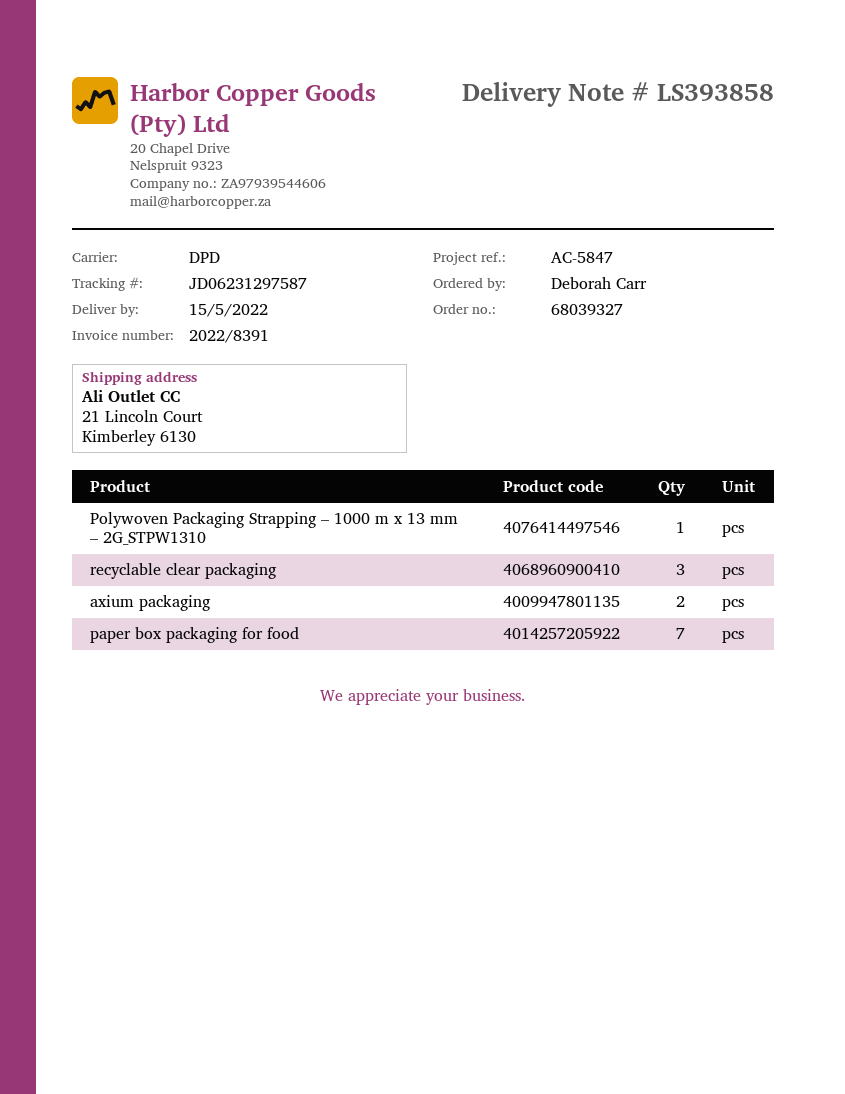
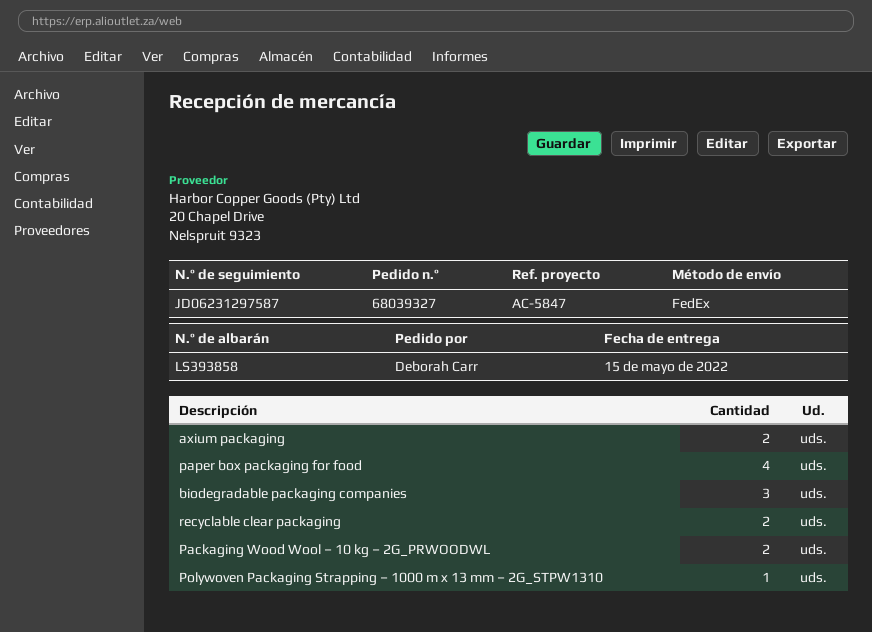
shipping method: DPD -> FedEx
recyclable clear packaging: 3 -> 2
paper box packaging for food: 7 -> 4
biodegradable packaging companies: none -> 3
Packaging Wood Wool – 10 kg – 2G_PRWOODWL: none -> 2

